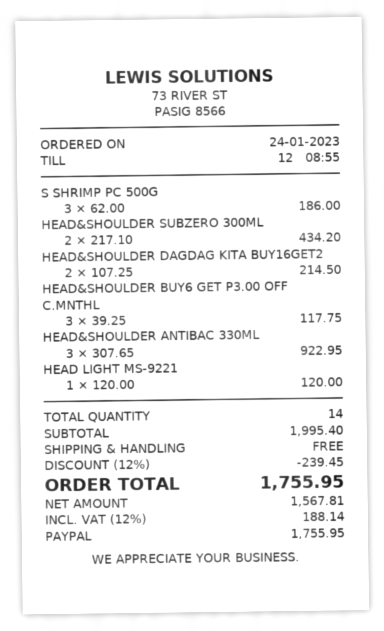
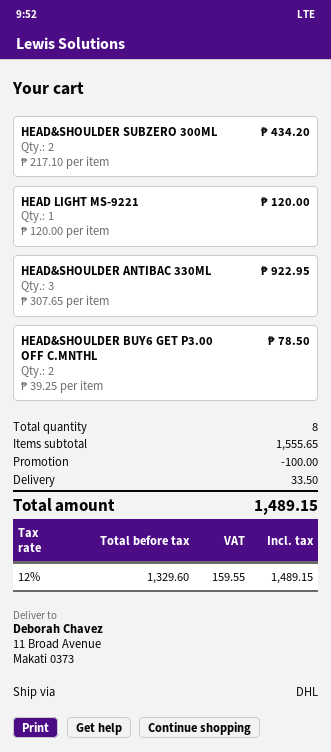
S SHRIMP PC 500G: 3 x 62.00 = 186.00 -> none
HEAD&SHOULDER DAGDAG KITA BUY16GET2: 2 x 107.25 = 214.50 -> none
HEAD&SHOULDER BUY6 GET P3.00 OFF C.MNTHL: 3 x 39.25 = 117.75 -> 2 x 39.25 = 78.50
total quantity: 14 -> 8
subtotal: 1995.40 -> 1555.65
discount: 239.45 -> 100.00
shipping: 0.00 -> 33.50
net: 1567.81 -> 1329.60
tax: 12% = 188.14 -> 12% = 159.55
total: 1755.95 -> 1489.15

